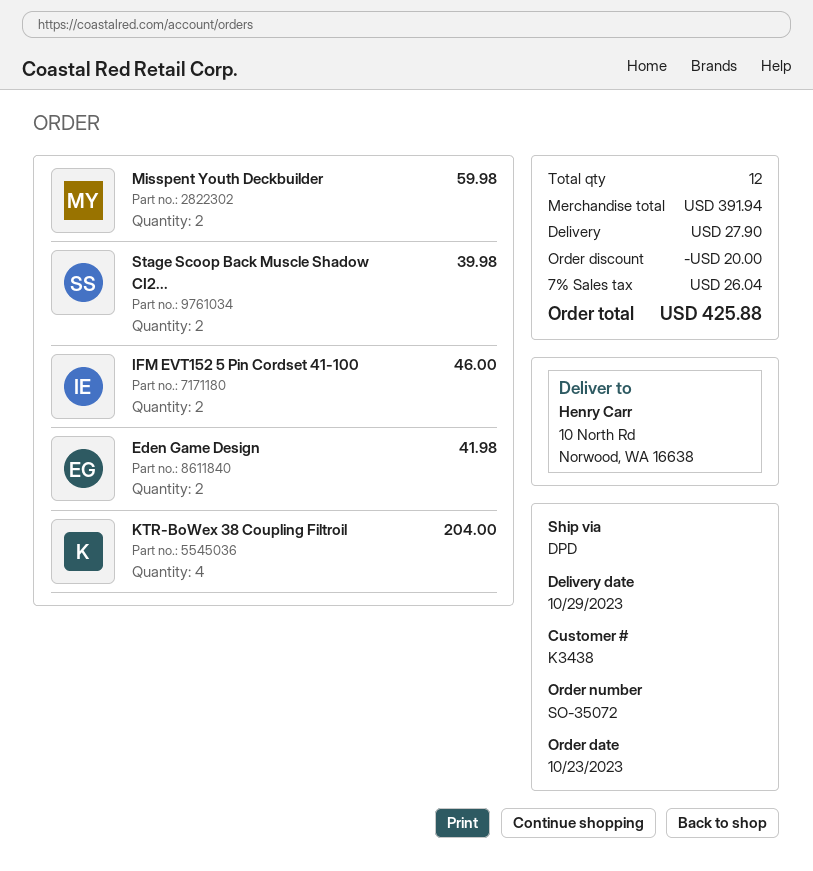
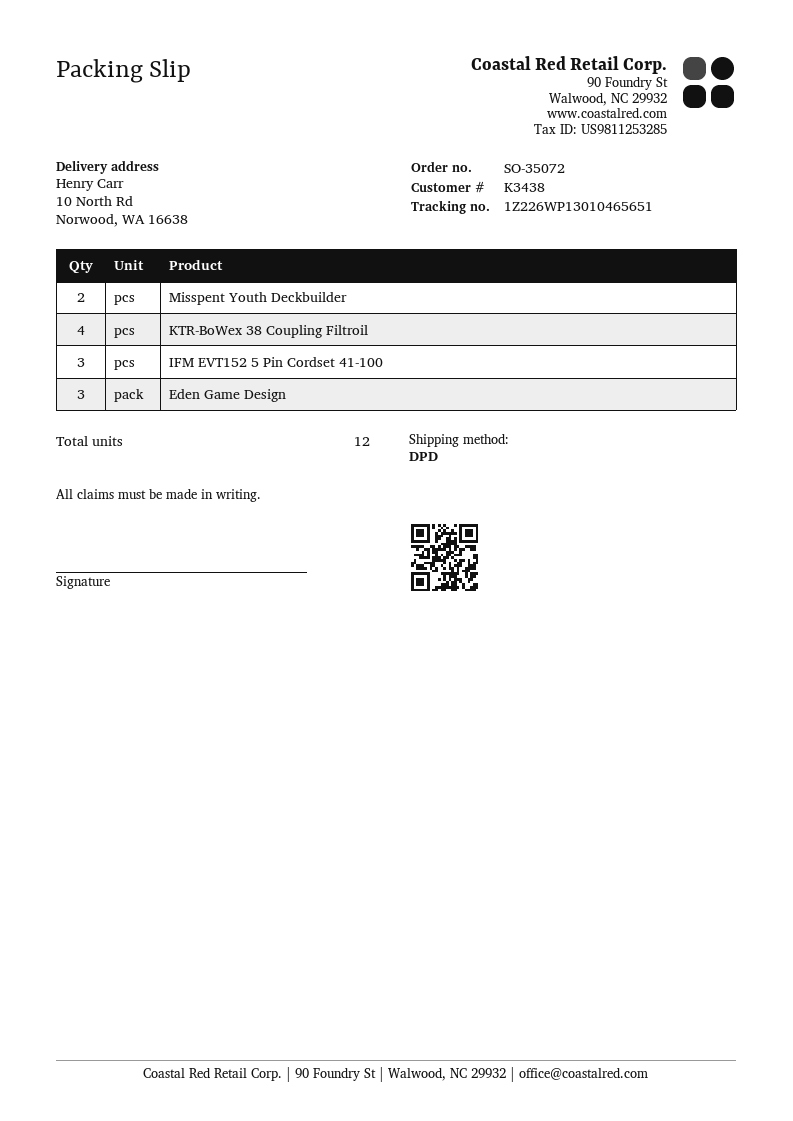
Stage Scoop Back Muscle Shadow CI2...: 2 -> none
IFM EVT152 5 Pin Cordset 41-100: 2 -> 3
Eden Game Design: 2 -> 3

